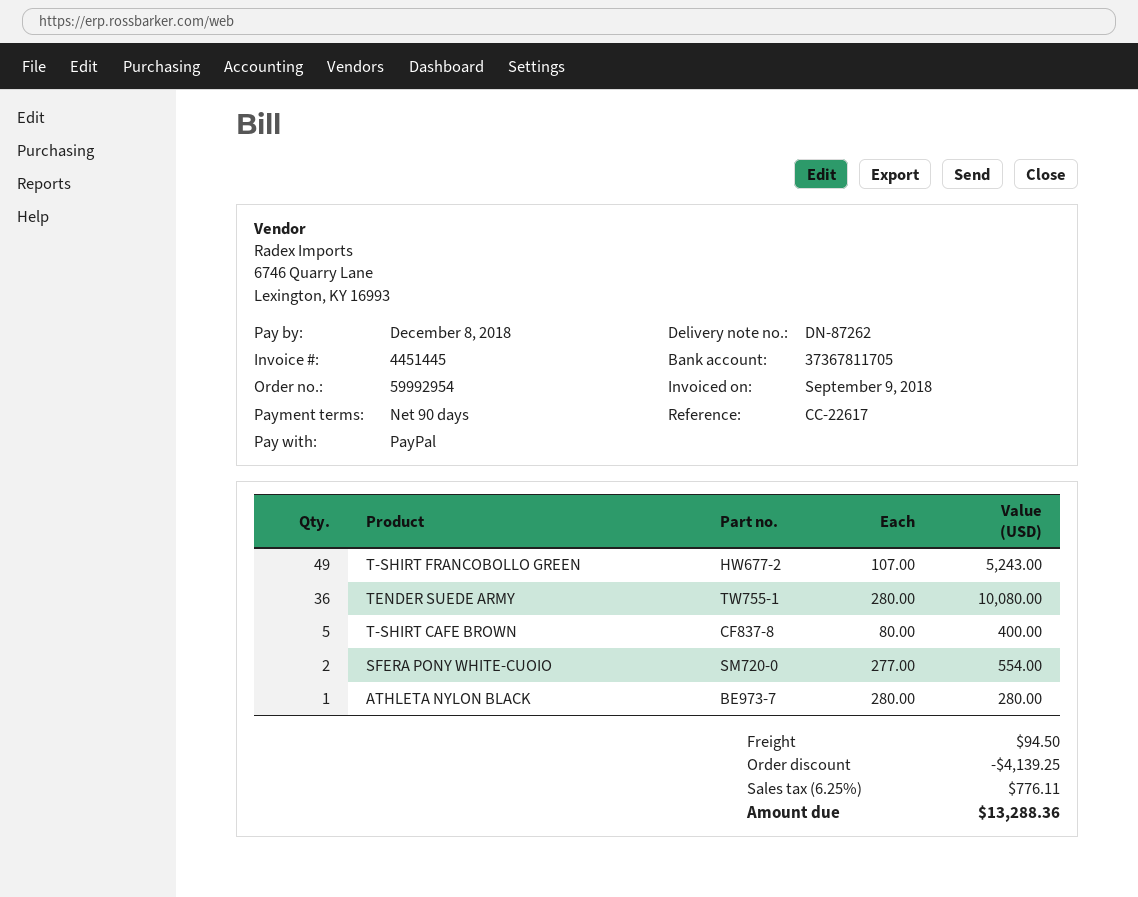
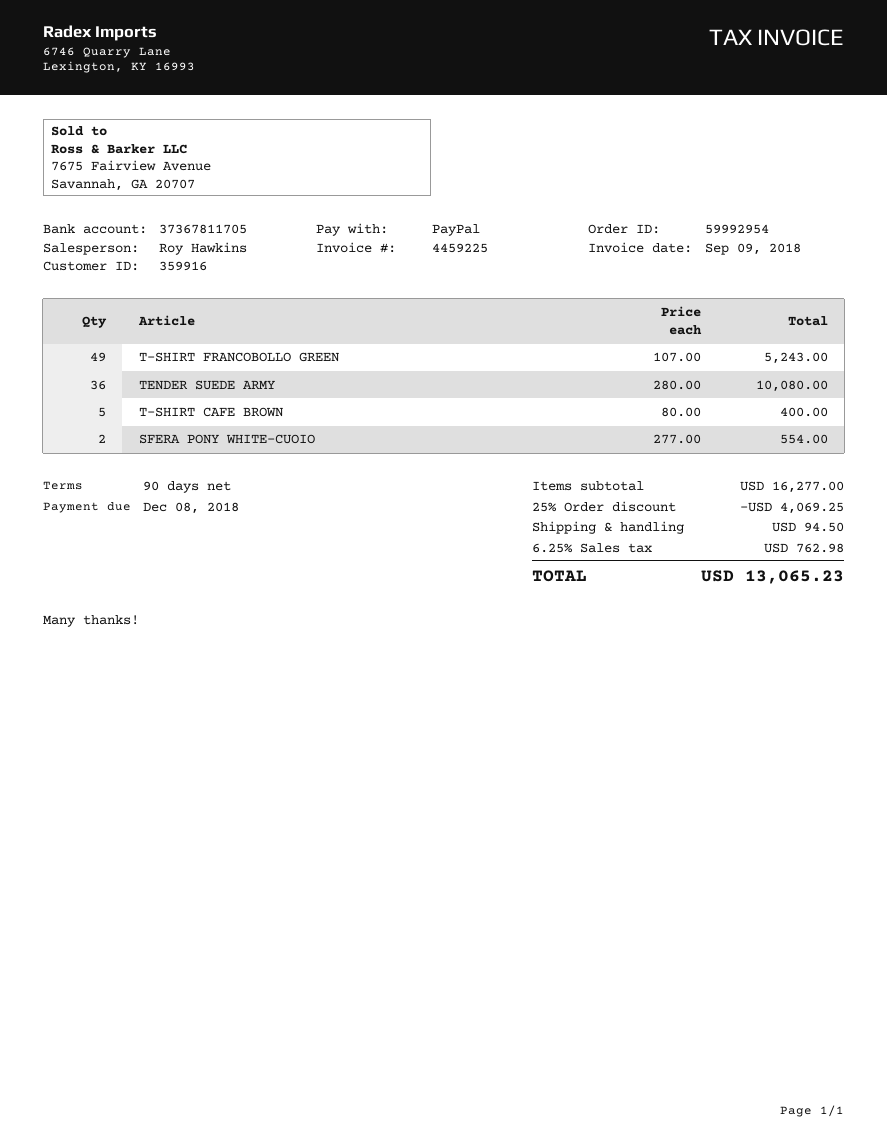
invoice number: 4451445 -> 4459225
ATHLETA NYLON BLACK: 1 x 280.00 = 280.00 -> none
discount: 4139.25 -> 4069.25
tax: 6.25% = 776.11 -> 6.25% = 762.98
total: 13288.36 -> 13065.23

